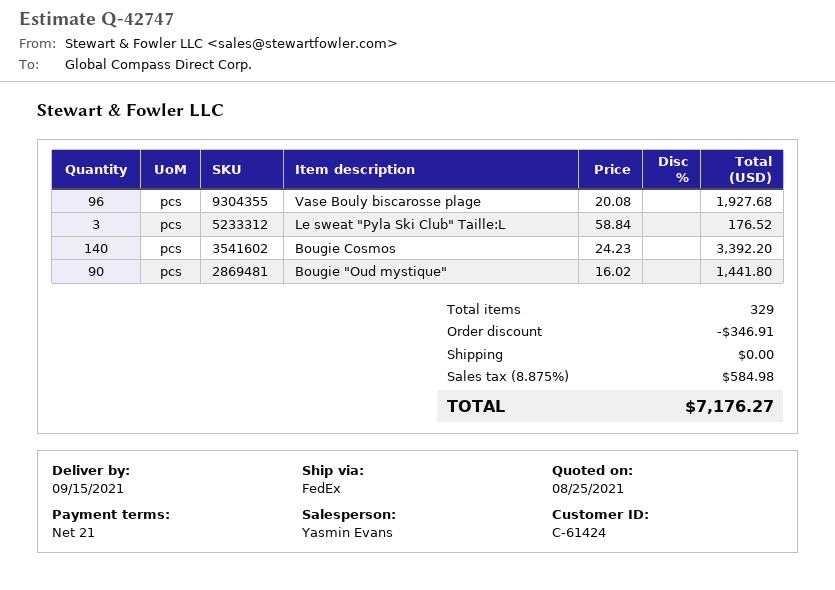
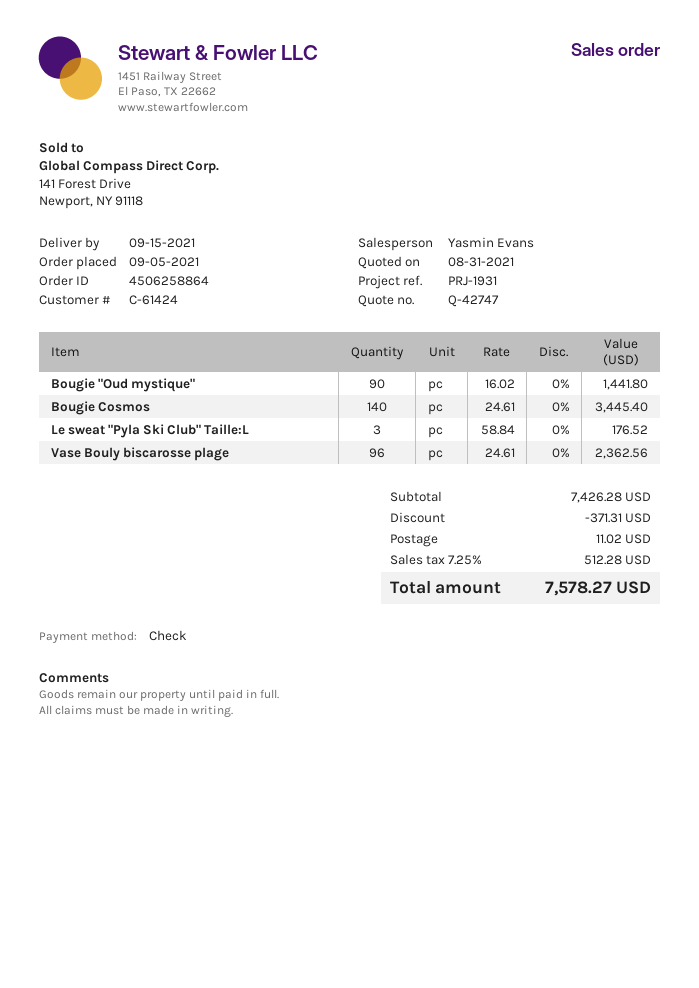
quote date: 2021-08-25 -> 2021-08-31
Vase Bouly biscarosse plage: 96 x 20.08 = 1927.68 -> 96 x 24.61 = 2362.56
Bougie Cosmos: 140 x 24.23 = 3392.20 -> 140 x 24.61 = 3445.40
discount: 346.91 -> 371.31
shipping: 0.00 -> 11.02
tax: 8.875% = 584.98 -> 7.25% = 512.28
total: 7176.27 -> 7578.27

